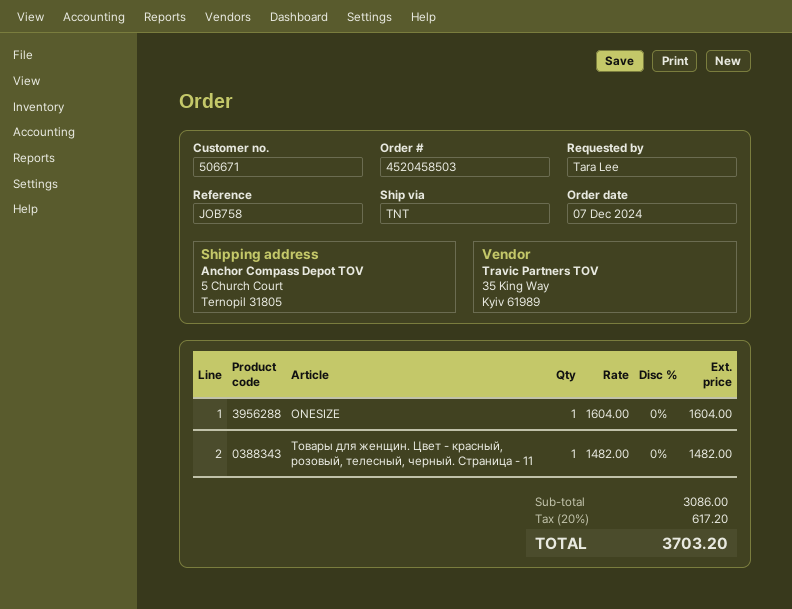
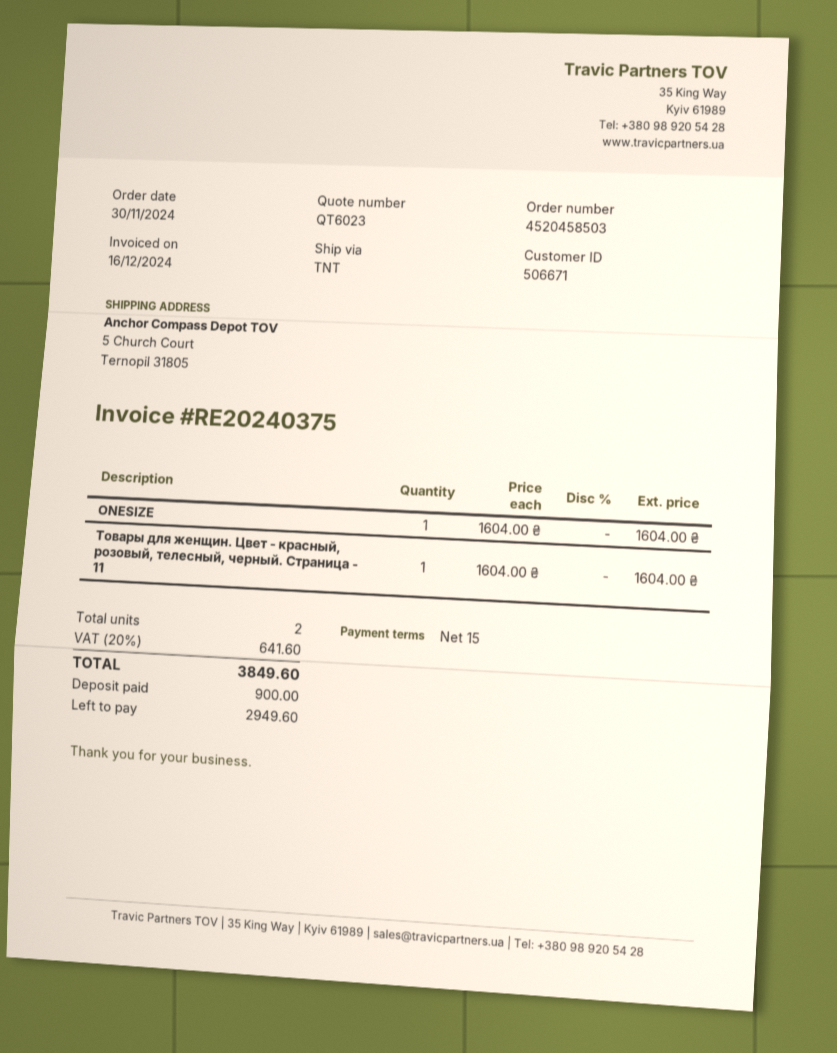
order date: 2024-12-07 -> 2024-11-30
Товары для женщин. Цвет - красный, розовый, телесный, черный. Страница - 11: 1 x 1482.00 = 1482.00 -> 1 x 1604.00 = 1604.00
tax: 20% = 617.20 -> 20% = 641.60
total: 3703.20 -> 3849.60

